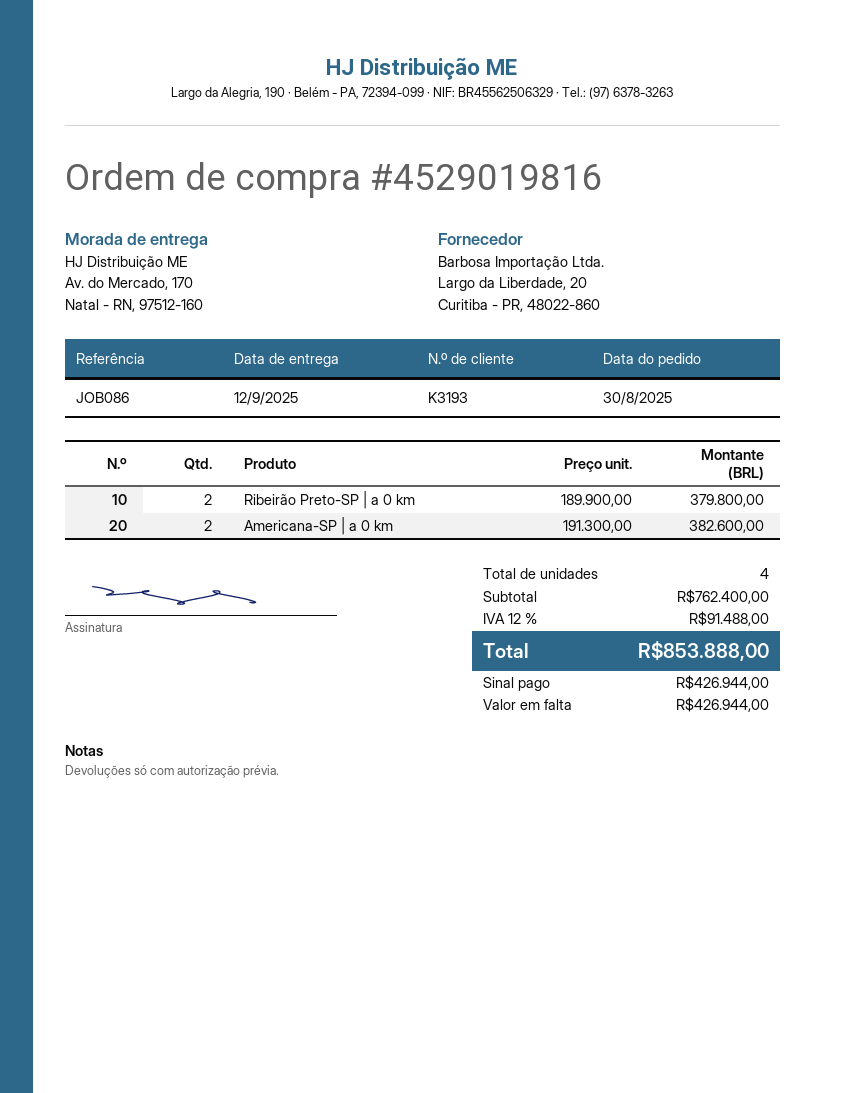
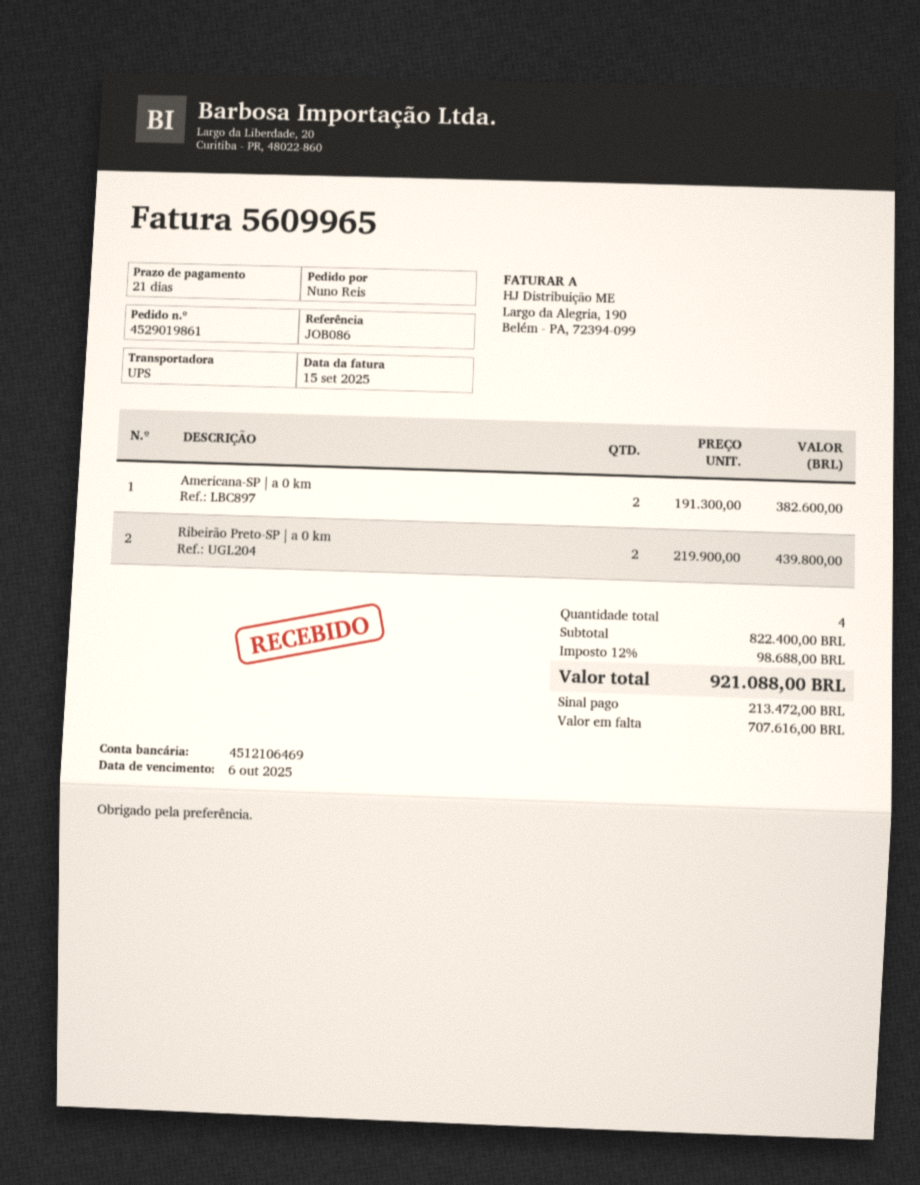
order number: 4529019816 -> 4529019861
Ribeirão Preto-SP | a 0 km: 2 x 189900.00 = 379800.00 -> 2 x 219900.00 = 439800.00
subtotal: 762400.00 -> 822400.00
tax: 12% = 91488.00 -> 12% = 98688.00
total: 853888.00 -> 921088.00
deposit: 426944.00 -> 213472.00
balance: 426944.00 -> 707616.00

